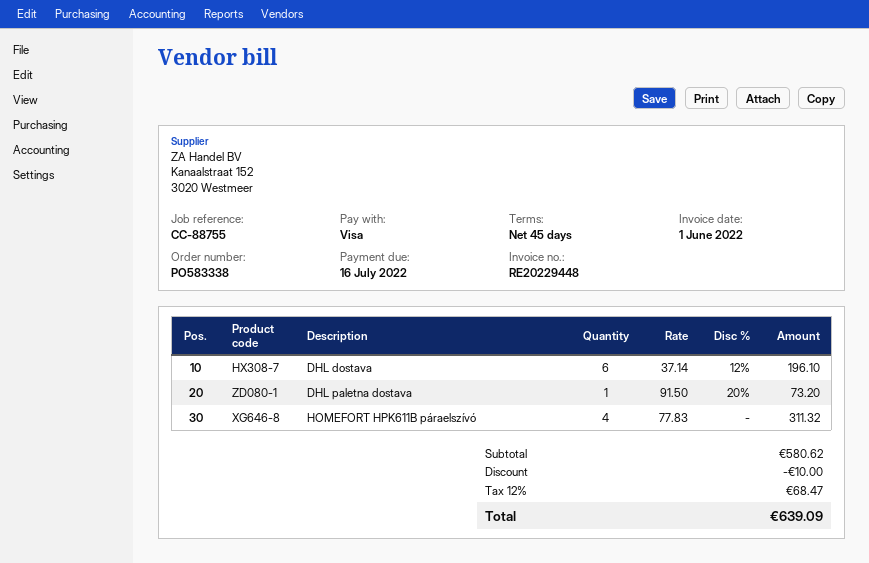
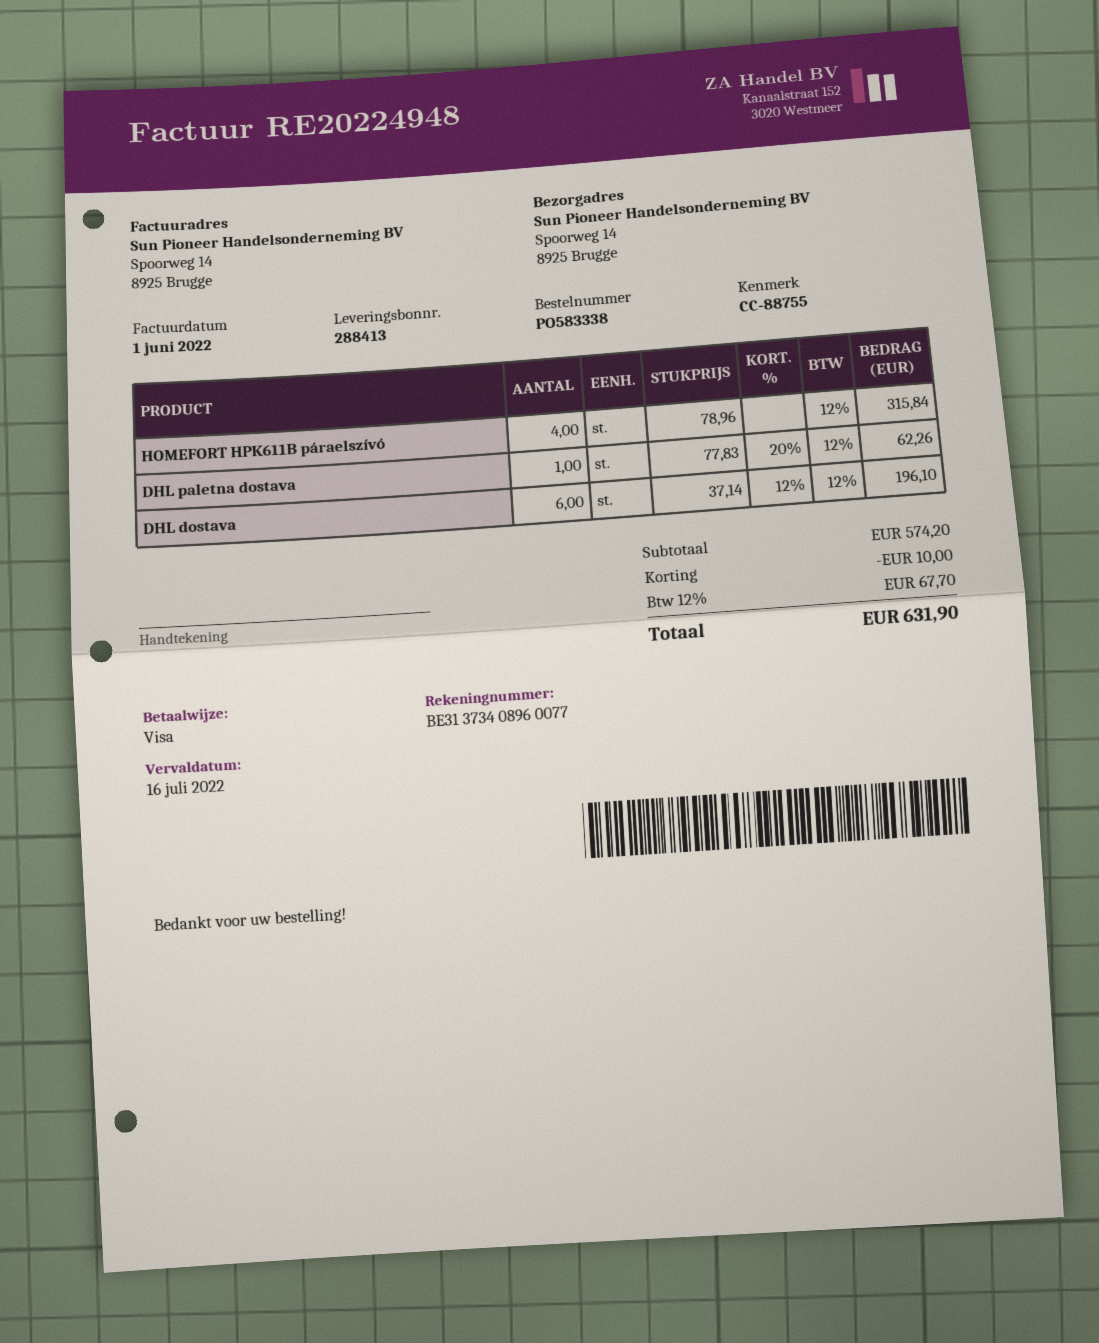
invoice number: RE20229448 -> RE20224948
DHL paletna dostava: 1 x 91.50 - 20% = 73.20 -> 1 x 77.83 - 20% = 62.26
HOMEFORT HPK611B páraelszívó: 4 x 77.83 = 311.32 -> 4 x 78.96 = 315.84
subtotal: 580.62 -> 574.20
tax: 12% = 68.47 -> 12% = 67.70
total: 639.09 -> 631.90

